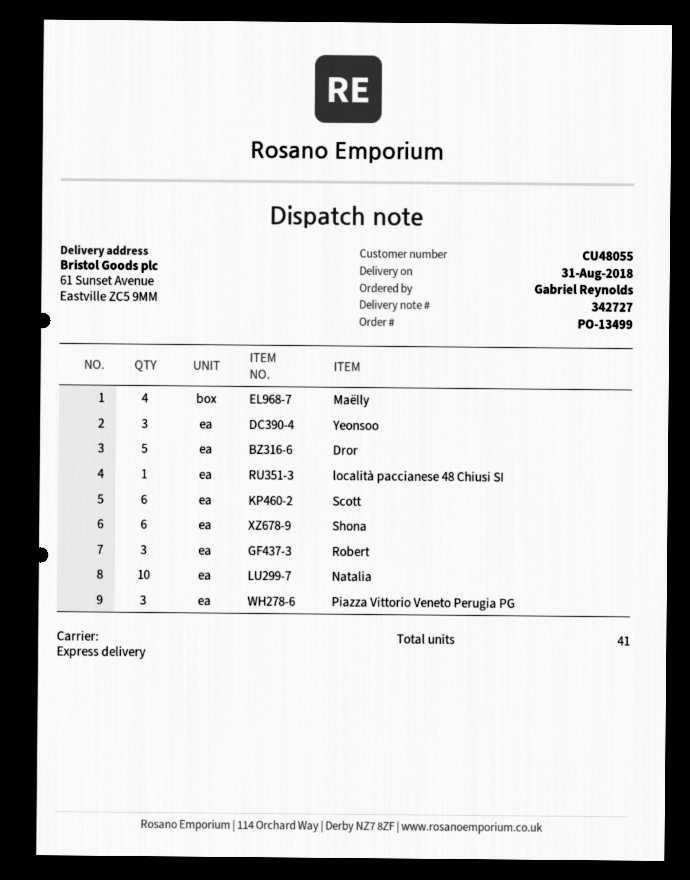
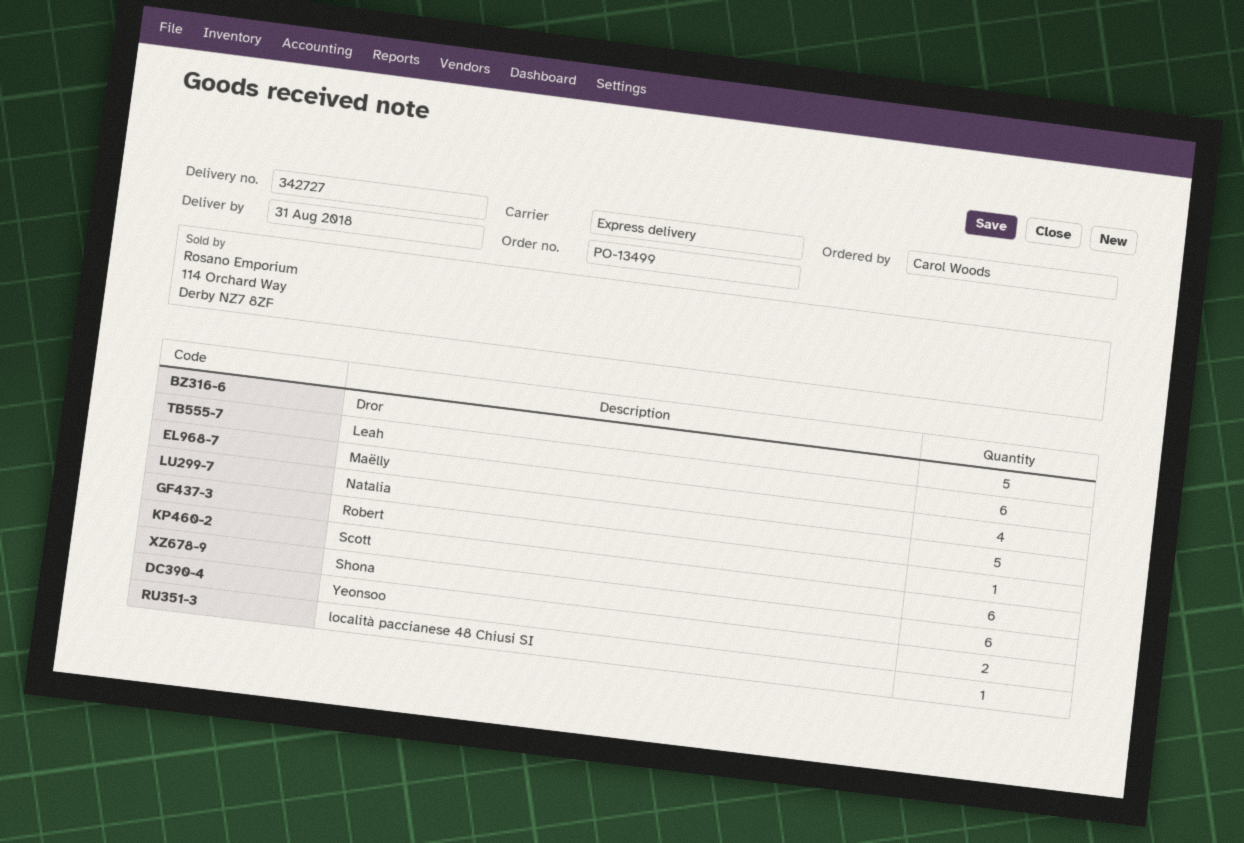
ordered by: Gabriel Reynolds -> Carol Woods
Yeonsoo: 3 -> 2
Robert: 3 -> 1
Natalia: 10 -> 5
Piazza Vittorio Veneto Perugia PG: 3 -> none
Leah: none -> 6

